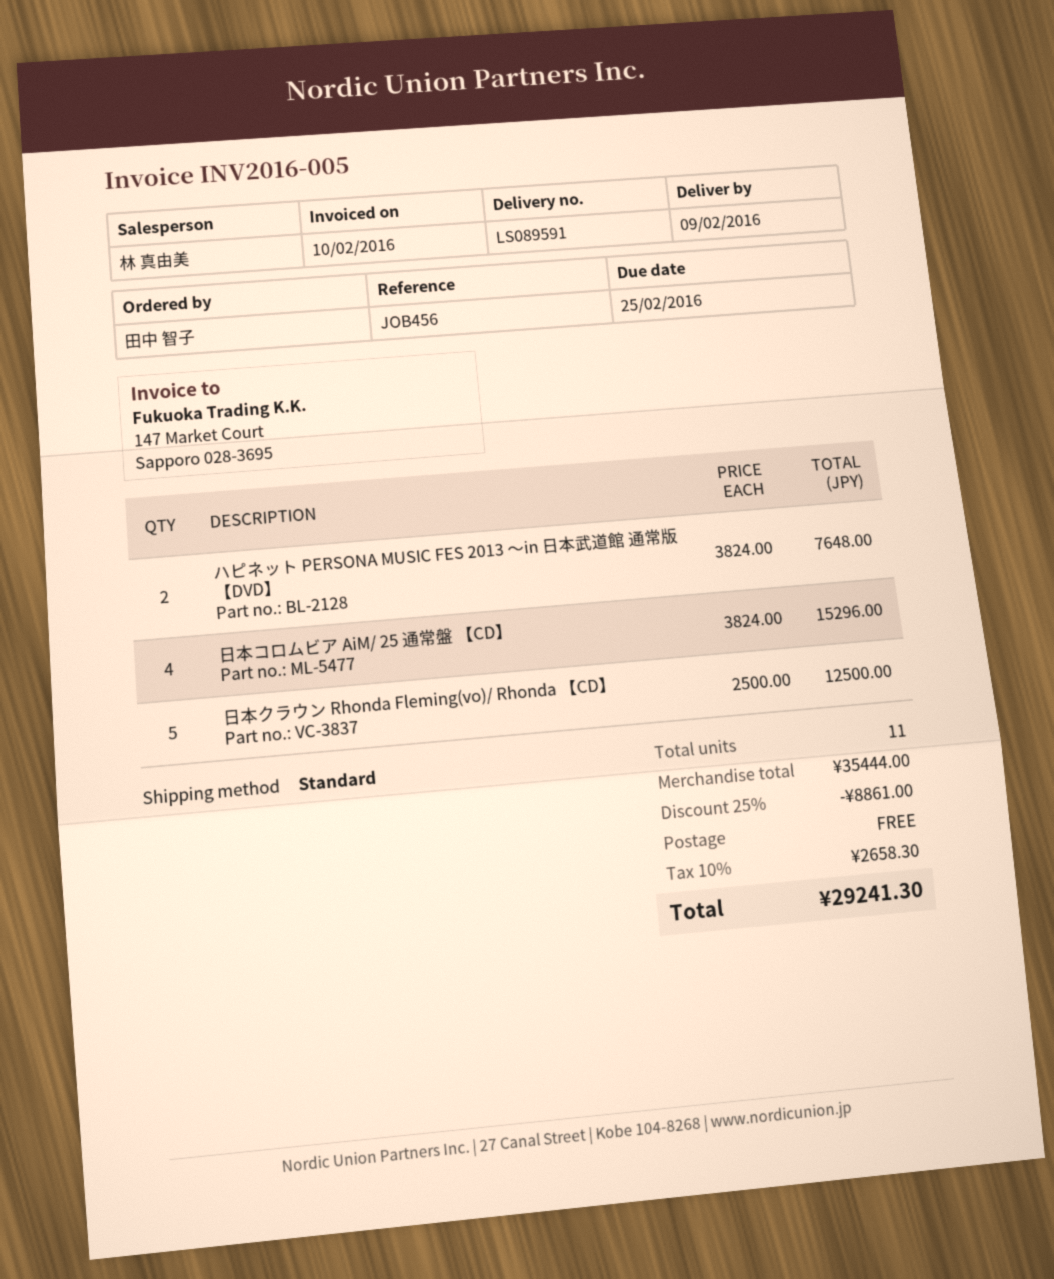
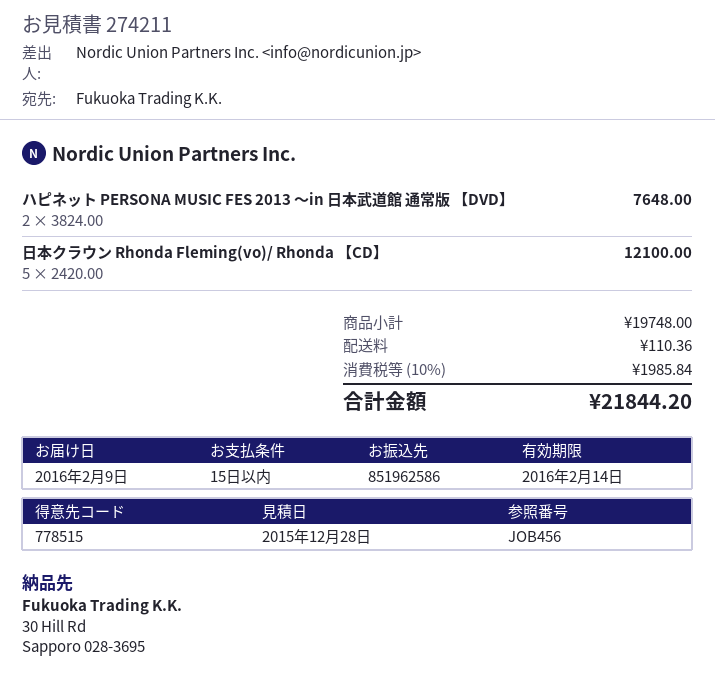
日本コロムビア AiM/ 25 通常盤 【CD】: 4 x 3824.00 = 15296.00 -> none
日本クラウン Rhonda Fleming(vo)/ Rhonda 【CD】: 5 x 2500.00 = 12500.00 -> 5 x 2420.00 = 12100.00
subtotal: 35444.00 -> 19748.00
discount: 25% = 8861.00 -> none
shipping: 0.00 -> 110.36
tax: 10% = 2658.30 -> 10% = 1985.84
total: 29241.30 -> 21844.20

